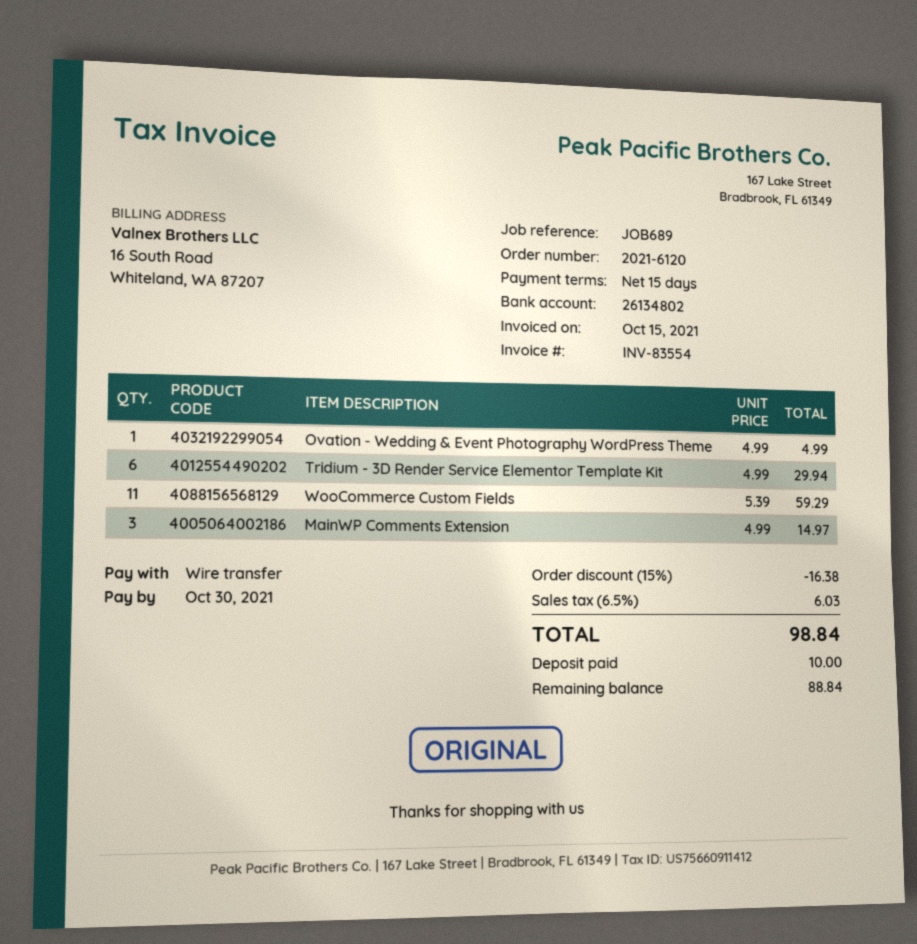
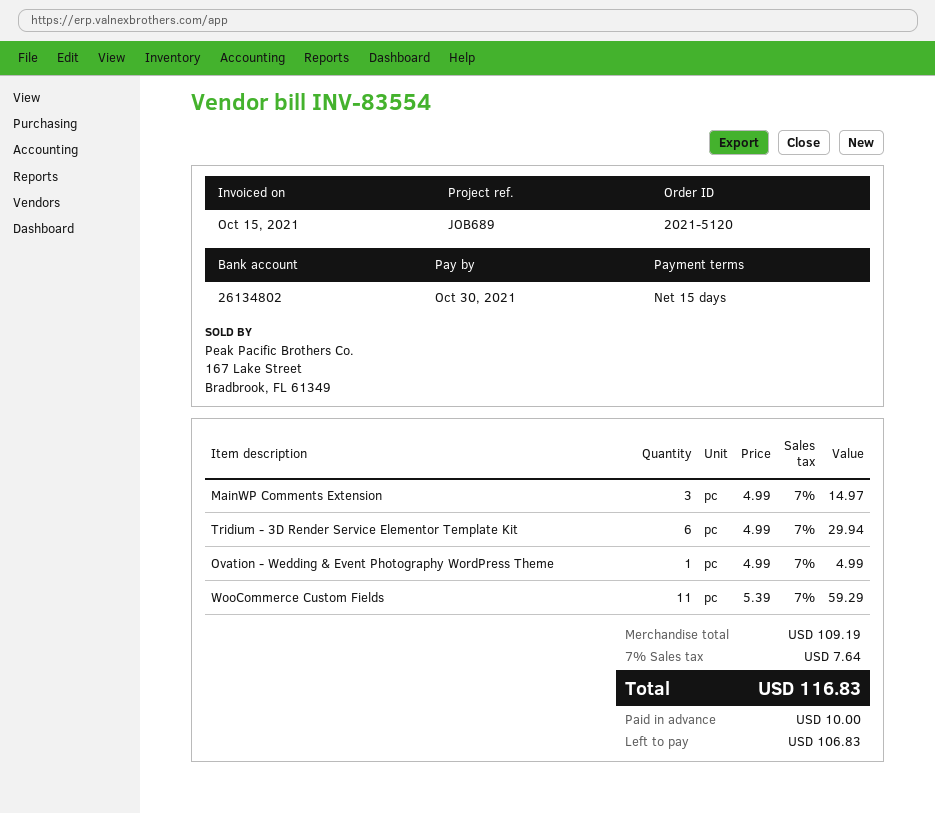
order number: 2021-6120 -> 2021-5120
discount: 15% = 16.38 -> none
tax: 6.5% = 6.03 -> 7% = 7.64
total: 98.84 -> 116.83
balance: 88.84 -> 106.83

